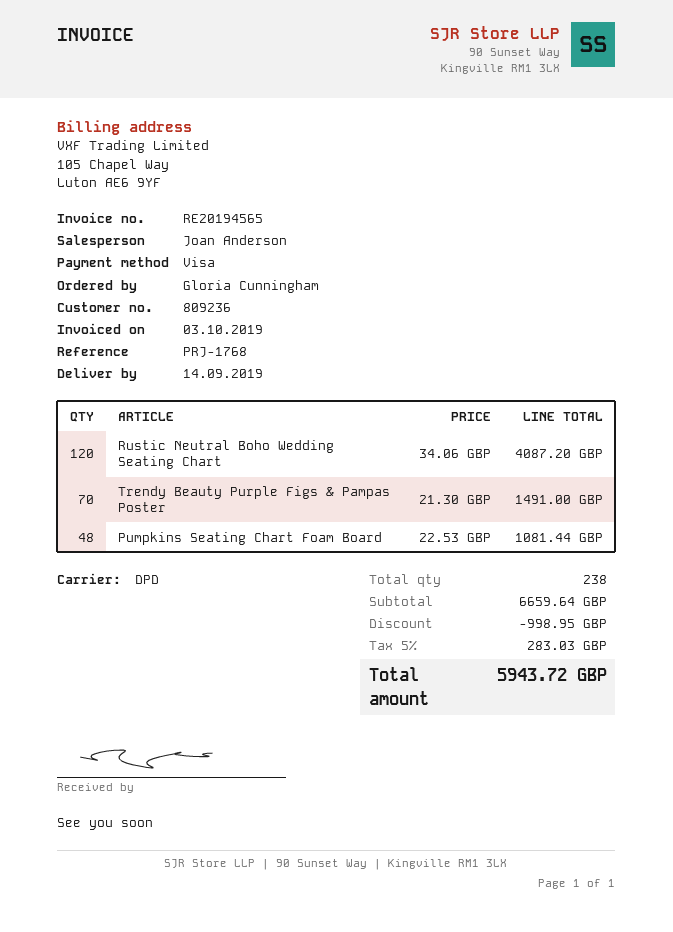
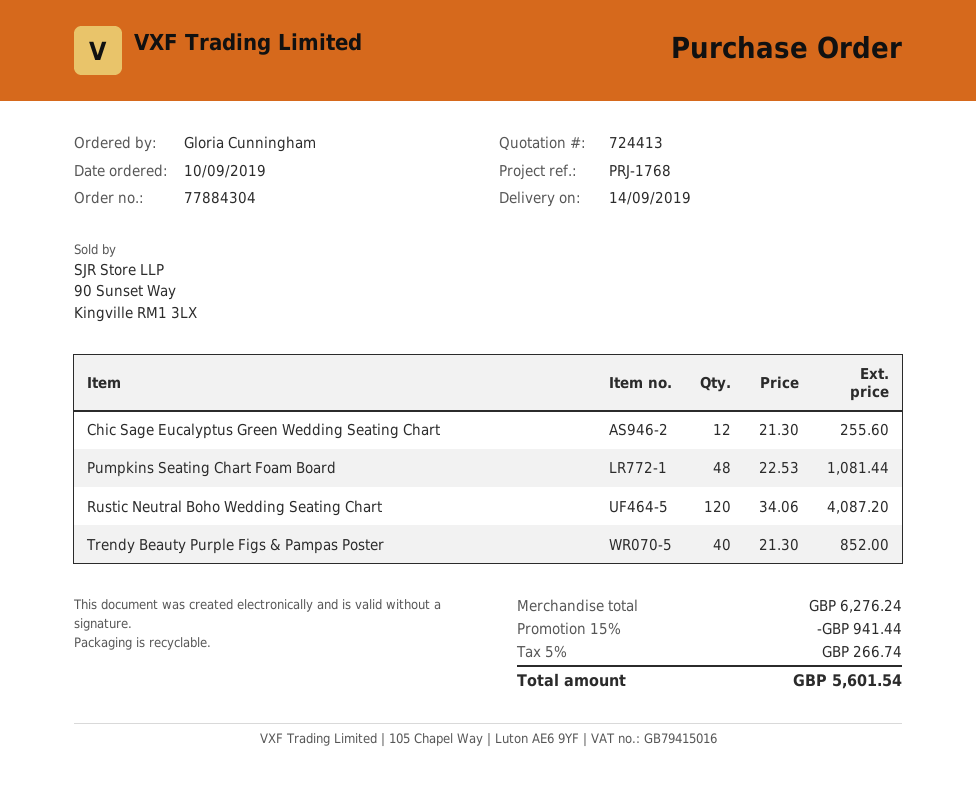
Trendy Beauty Purple Figs & Pampas Poster: 70 x 21.30 = 1491.00 -> 40 x 21.30 = 852.00
Chic Sage Eucalyptus Green Wedding Seating Chart: none -> 12 x 21.30 = 255.60
subtotal: 6659.64 -> 6276.24
discount: 998.95 -> 941.44
tax: 5% = 283.03 -> 5% = 266.74
total: 5943.72 -> 5601.54

